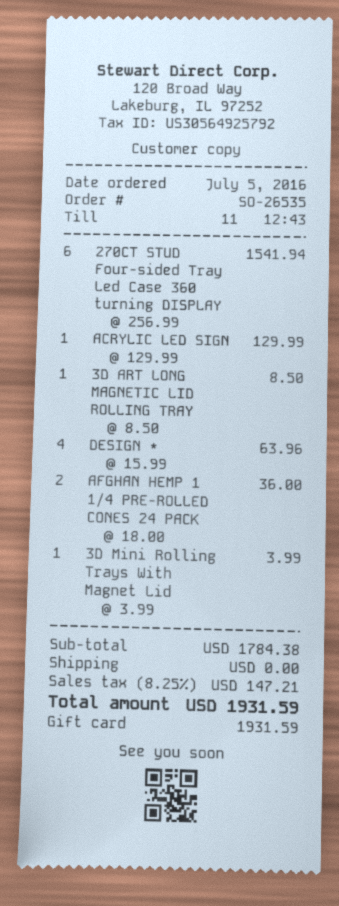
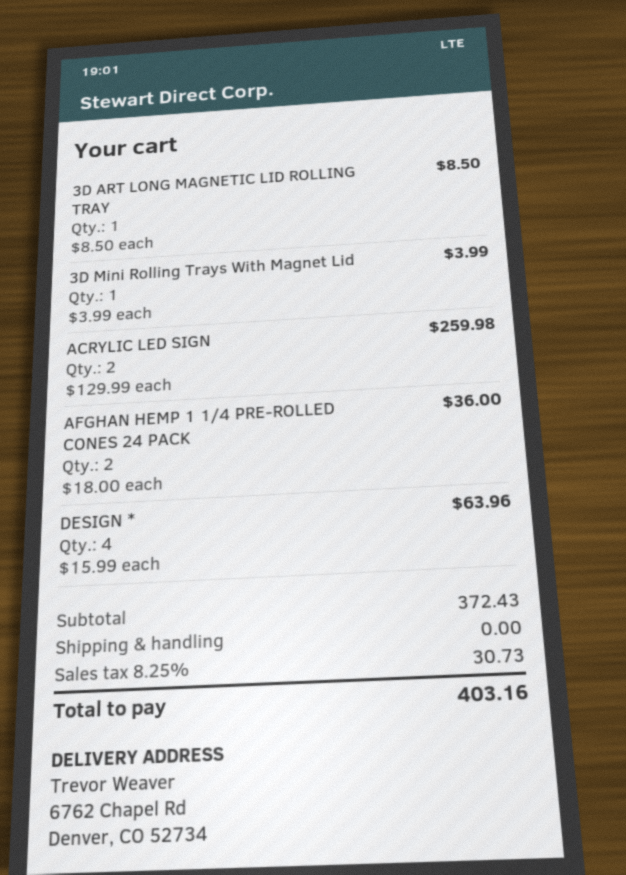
270CT STUD Four-sided Tray Led Case 360 turning DISPLAY: 6 x 256.99 = 1541.94 -> none
ACRYLIC LED SIGN: 1 x 129.99 = 129.99 -> 2 x 129.99 = 259.98
subtotal: 1784.38 -> 372.43
tax: 8.25% = 147.21 -> 8.25% = 30.73
total: 1931.59 -> 403.16

